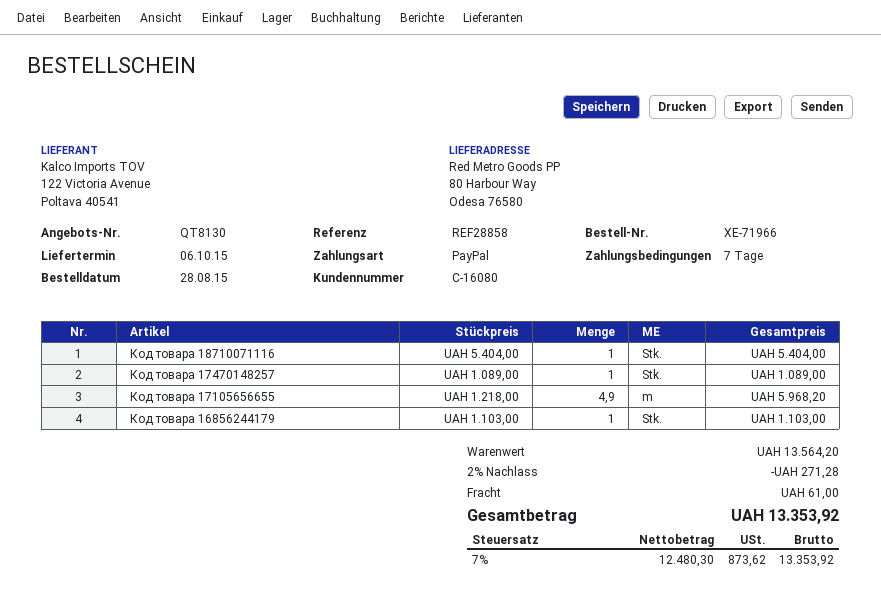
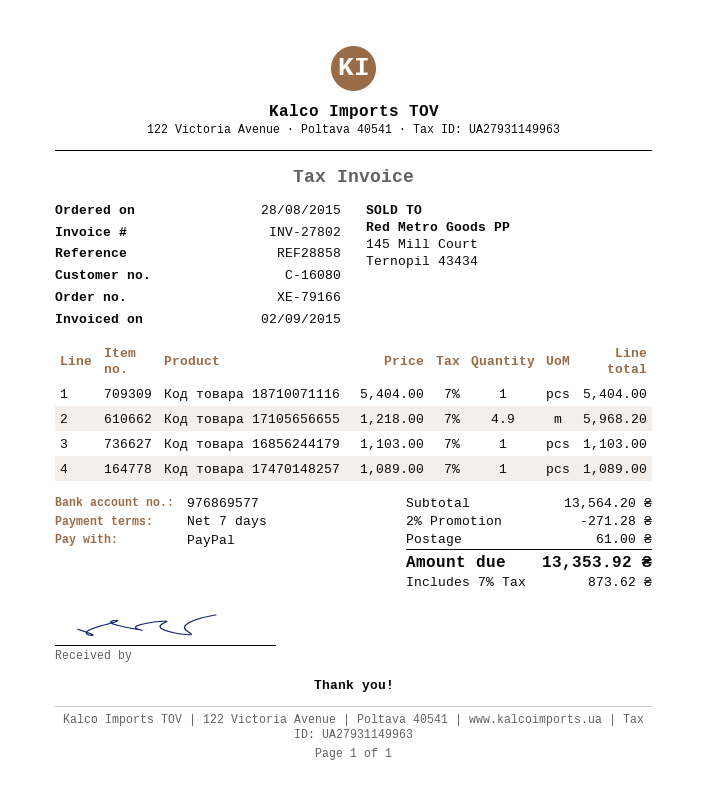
order number: XE-71966 -> XE-79166

